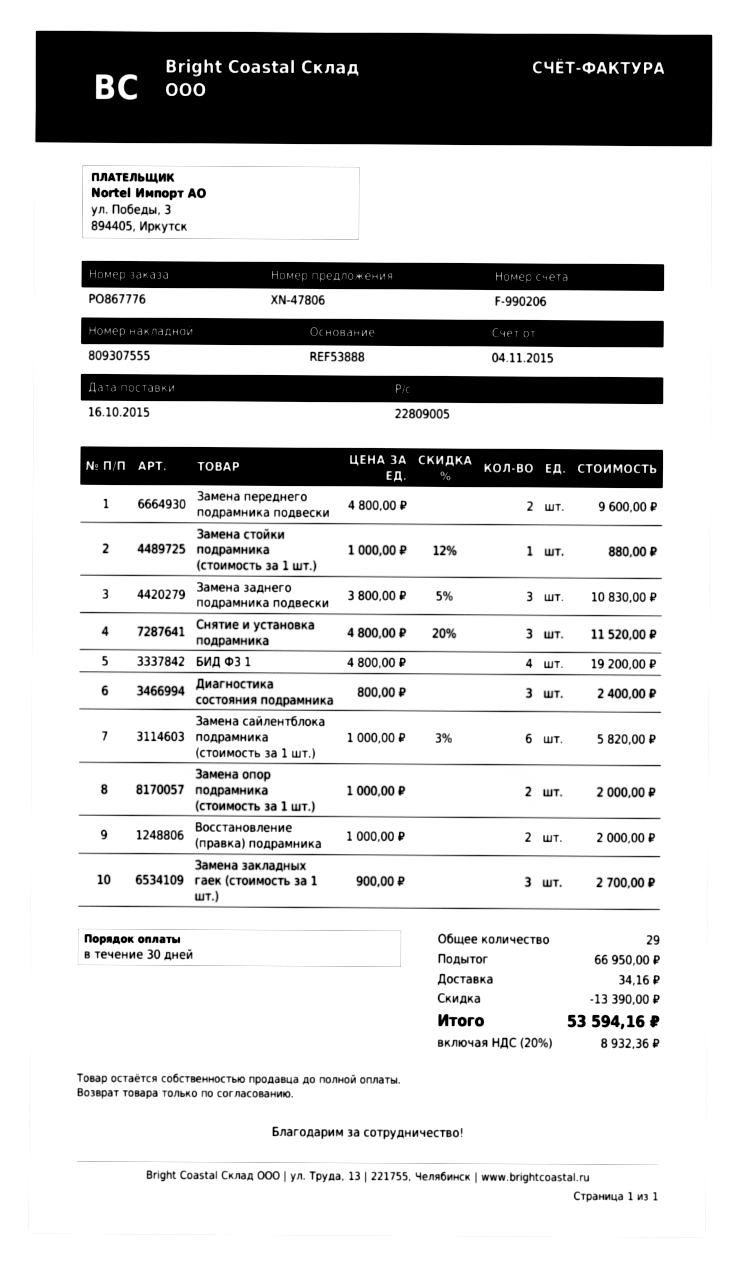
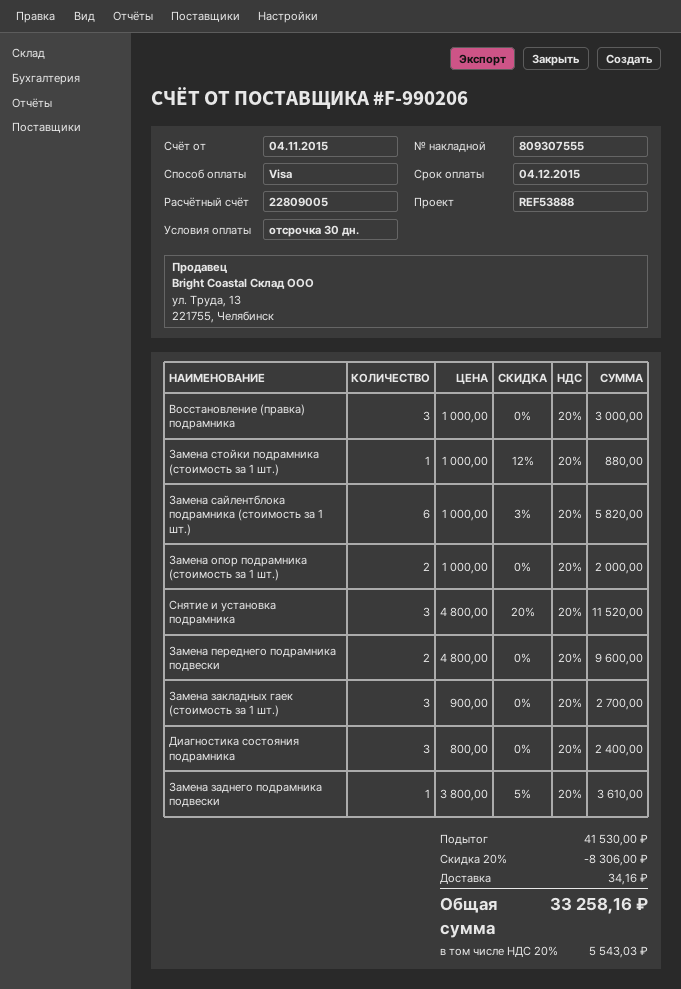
Замена заднего подрамника подвески: 3 x 3800.00 - 5% = 10830.00 -> 1 x 3800.00 - 5% = 3610.00
БИД Ф3 1: 4 x 4800.00 = 19200.00 -> none
Восстановление (правка) подрамника: 2 x 1000.00 = 2000.00 -> 3 x 1000.00 = 3000.00
subtotal: 66950.00 -> 41530.00
discount: 13390.00 -> 8306.00
tax: 20% = 8932.36 -> 20% = 5543.03
total: 53594.16 -> 33258.16

